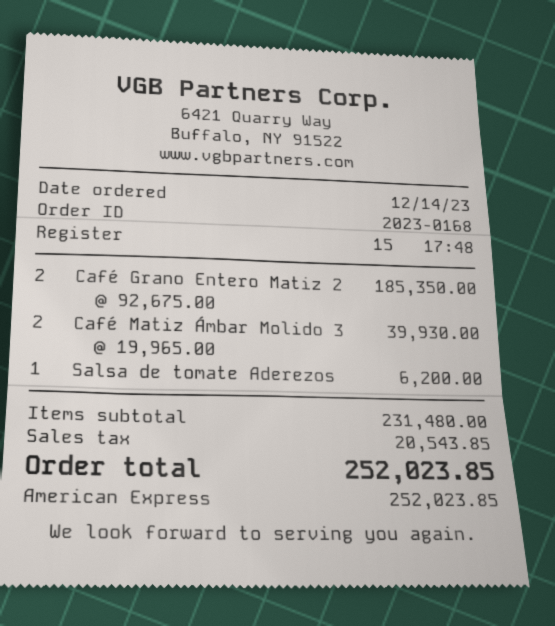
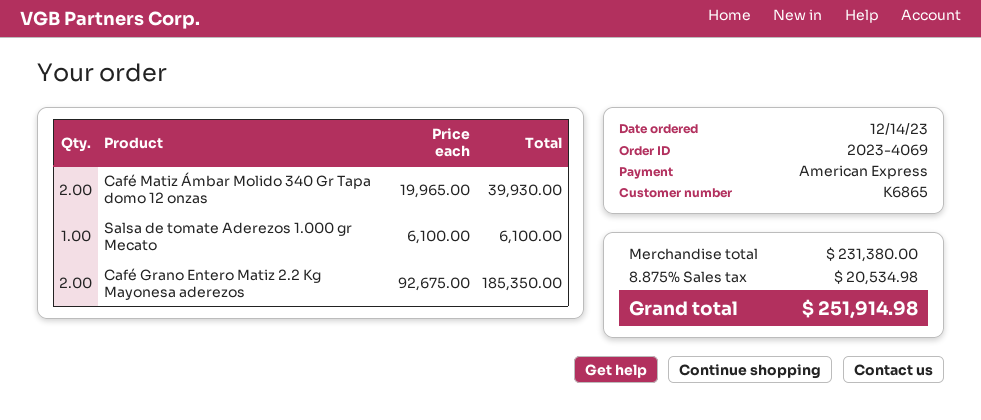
order number: 2023-0168 -> 2023-4069
Salsa de tomate Aderezos: 1 x 6200.00 = 6200.00 -> 1 x 6100.00 = 6100.00
subtotal: 231480.00 -> 231380.00
tax: 20543.85 -> 20534.98
total: 252023.85 -> 251914.98

